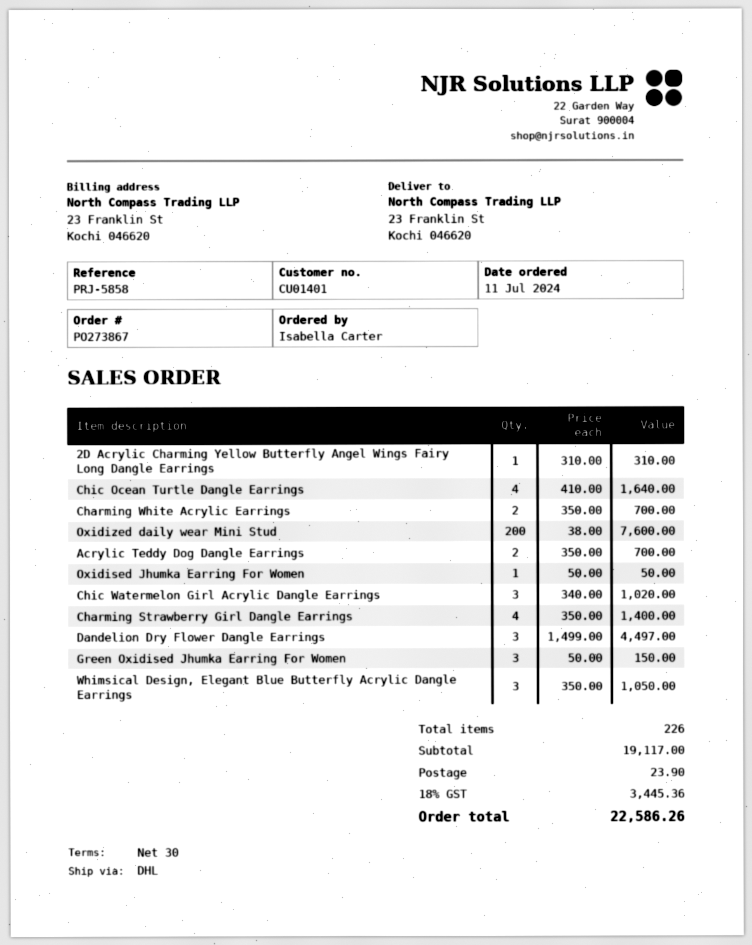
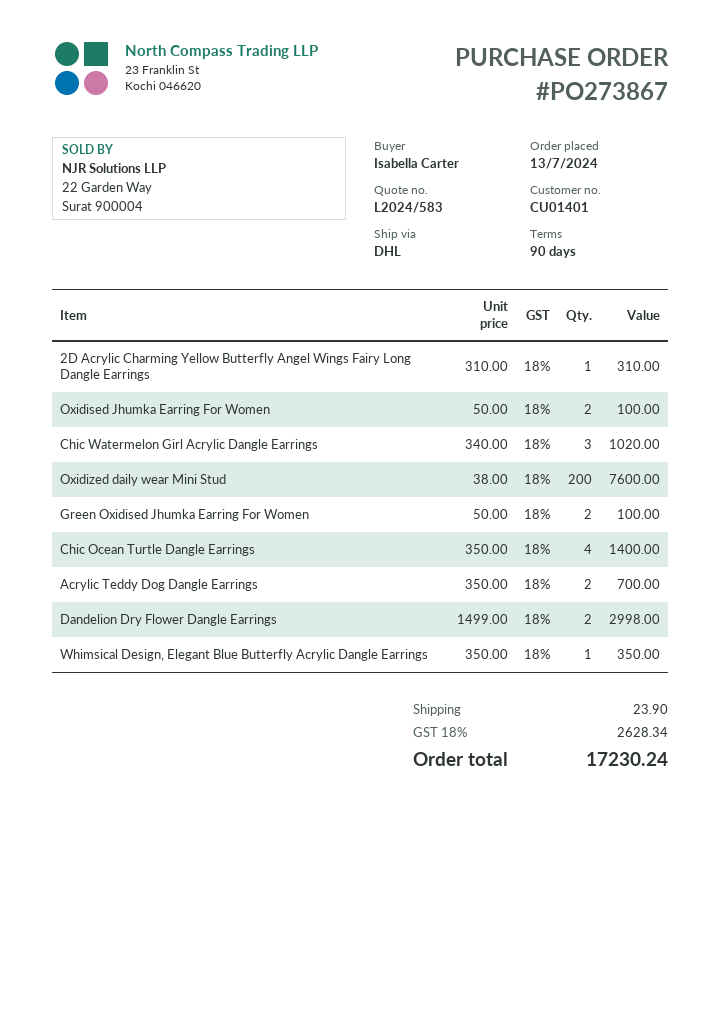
order date: 2024-07-11 -> 2024-07-13
payment terms: 30 days -> 90 days
Chic Ocean Turtle Dangle Earrings: 4 x 410.00 = 1640.00 -> 4 x 350.00 = 1400.00
Charming White Acrylic Earrings: 2 x 350.00 = 700.00 -> none
Oxidised Jhumka Earring For Women: 1 x 50.00 = 50.00 -> 2 x 50.00 = 100.00
Charming Strawberry Girl Dangle Earrings: 4 x 350.00 = 1400.00 -> none
Dandelion Dry Flower Dangle Earrings: 3 x 1499.00 = 4497.00 -> 2 x 1499.00 = 2998.00
Green Oxidised Jhumka Earring For Women: 3 x 50.00 = 150.00 -> 2 x 50.00 = 100.00
Whimsical Design, Elegant Blue Butterfly Acrylic Dangle Earrings: 3 x 350.00 = 1050.00 -> 1 x 350.00 = 350.00
tax: 18% = 3445.36 -> 18% = 2628.34
total: 22586.26 -> 17230.24

